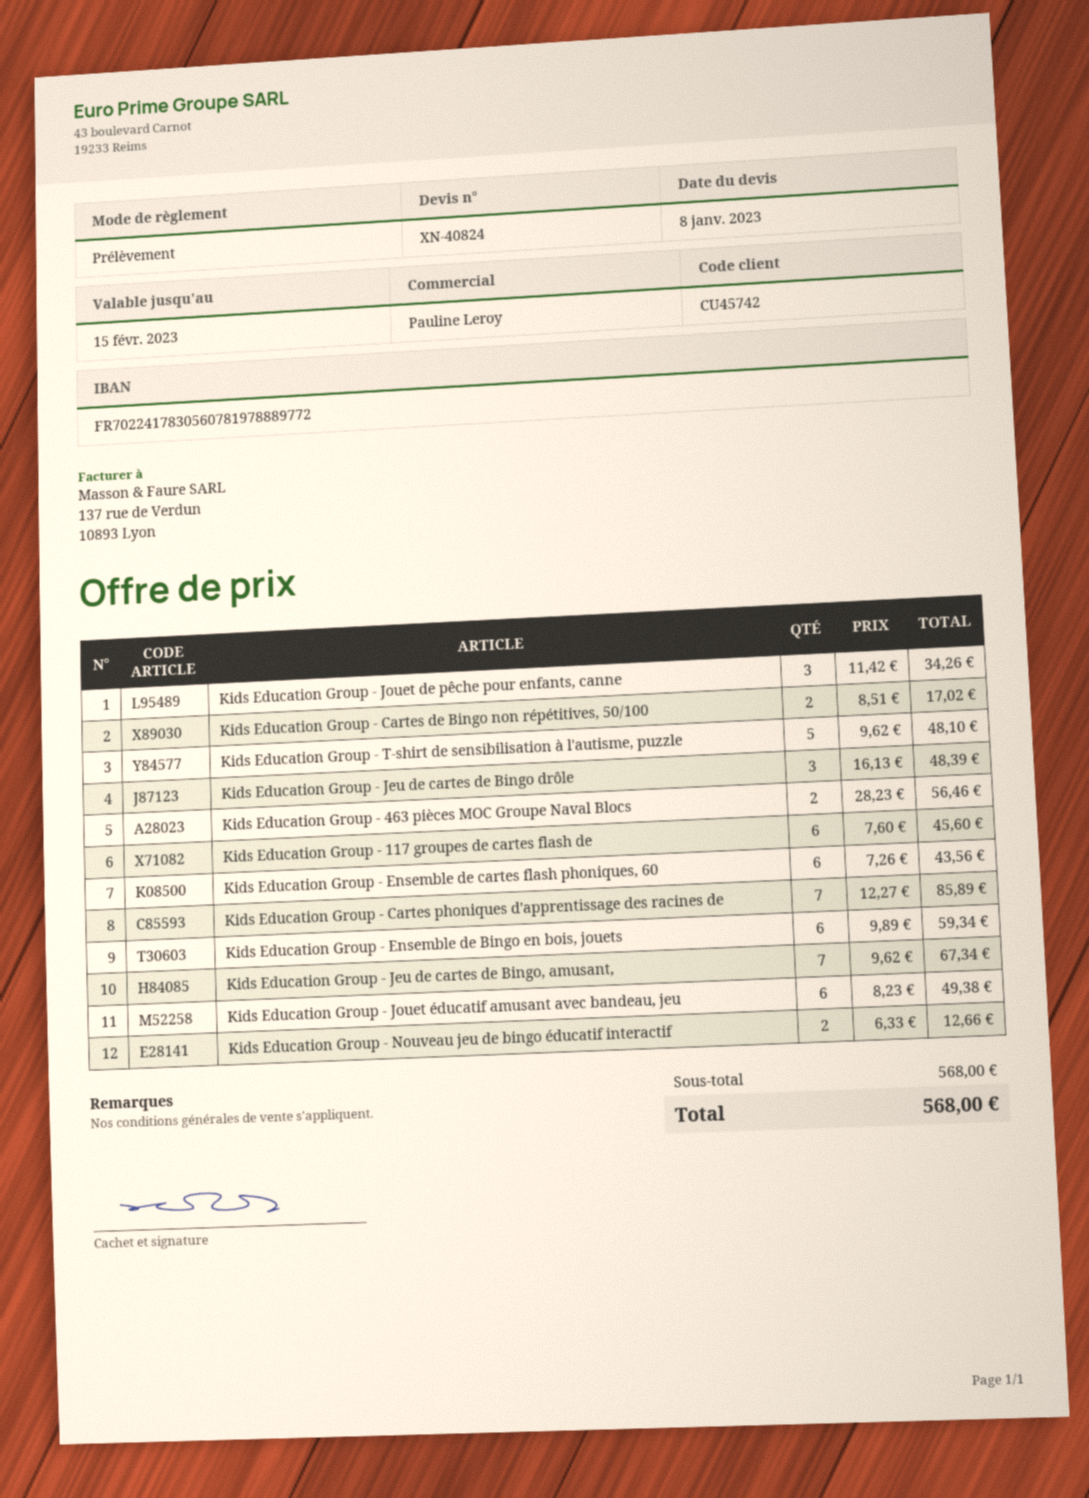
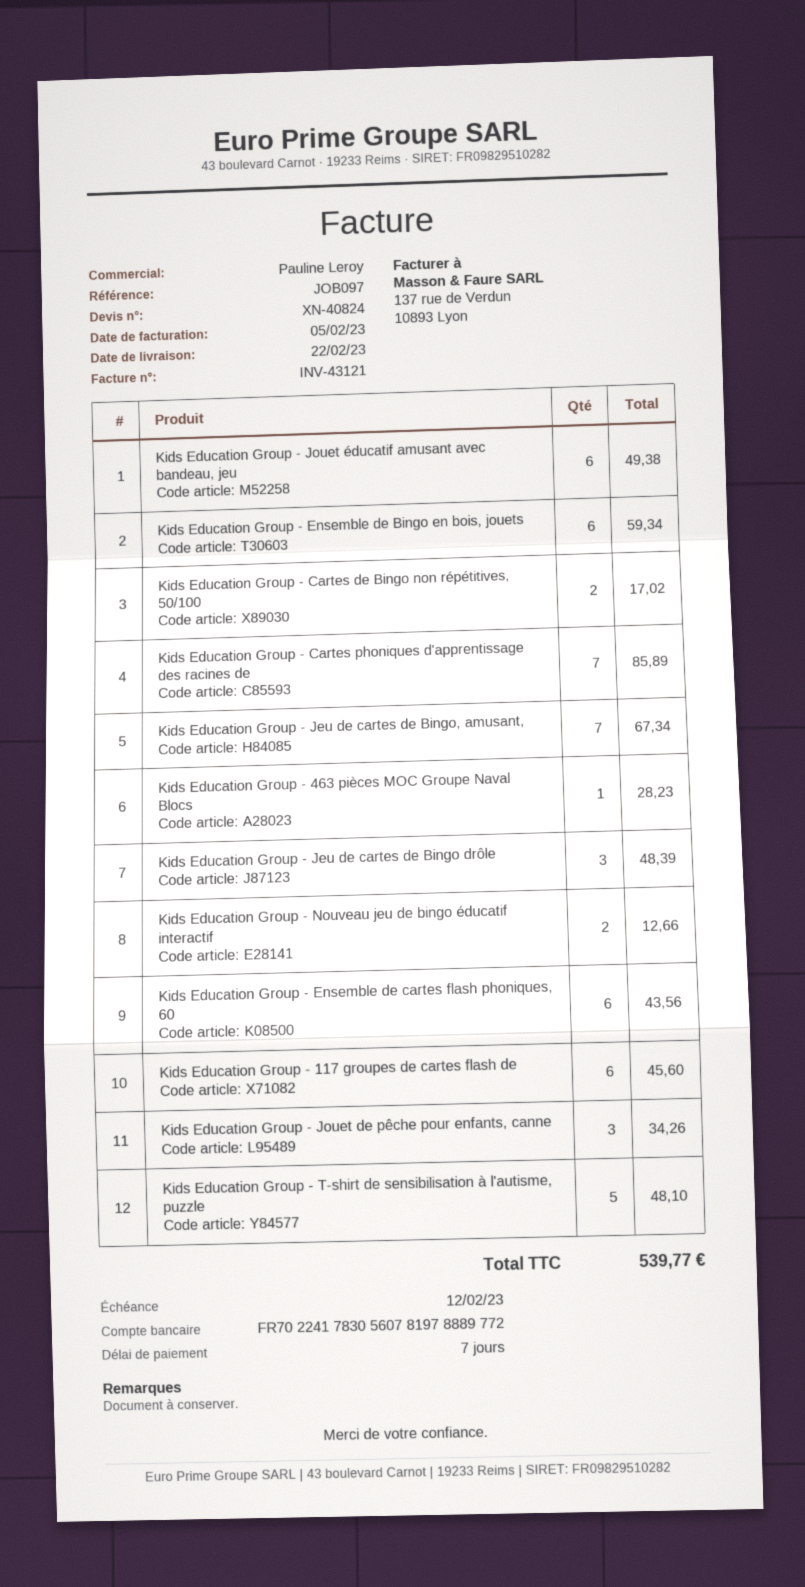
Kids Education Group - 463 pièces MOC Groupe Naval Blocs: 2 for 56.46 -> 1 for 28.23
total: 568.00 -> 539.77

